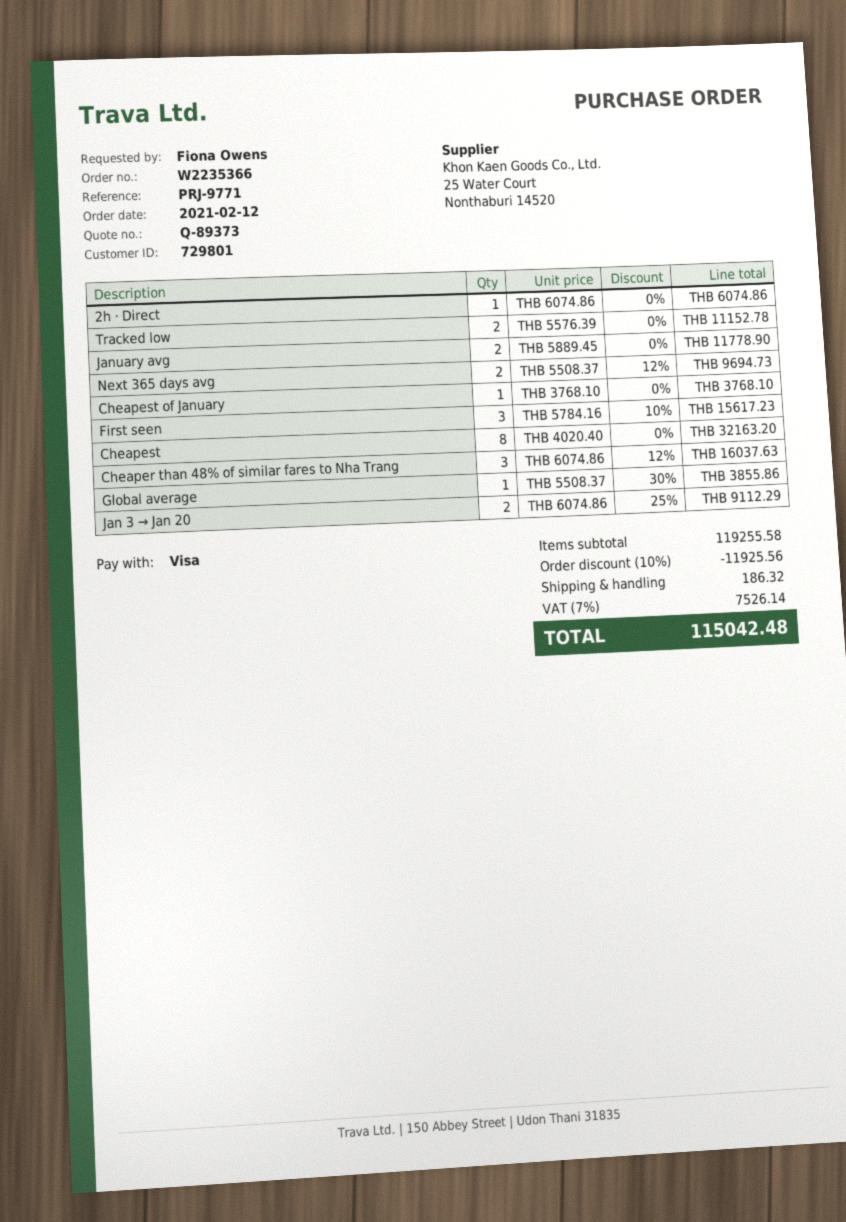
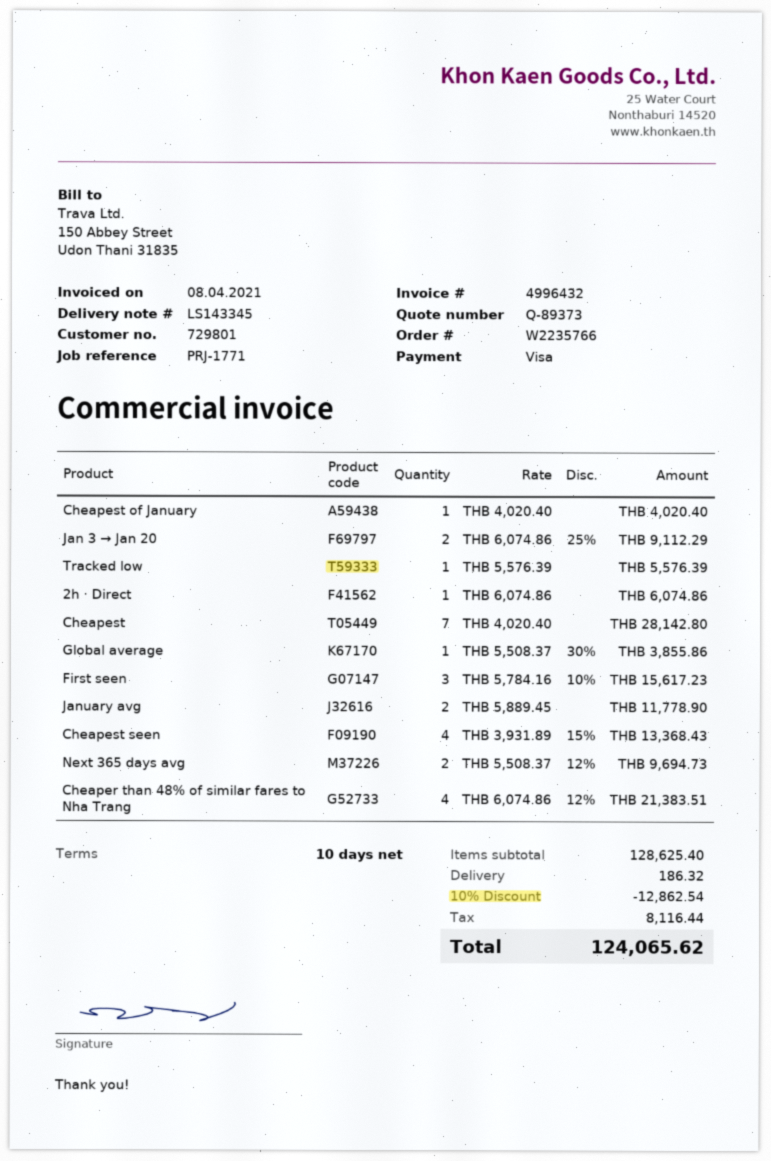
order number: W2235366 -> W2235766
reference: PRJ-9771 -> PRJ-1771
Tracked low: 2 x 5576.39 = 11152.78 -> 1 x 5576.39 = 5576.39
Cheapest of January: 1 x 3768.10 = 3768.10 -> 1 x 4020.40 = 4020.40
Cheapest: 8 x 4020.40 = 32163.20 -> 7 x 4020.40 = 28142.80
Cheaper than 48% of similar fares to Nha Trang: 3 x 6074.86 - 12% = 16037.63 -> 4 x 6074.86 - 12% = 21383.51
Cheapest seen: none -> 4 x 3931.89 - 15% = 13368.43
subtotal: 119255.58 -> 128625.40
discount: 10% = 11925.56 -> 10% = 12862.54
tax: 7526.14 -> 8116.44
total: 115042.48 -> 124065.62

